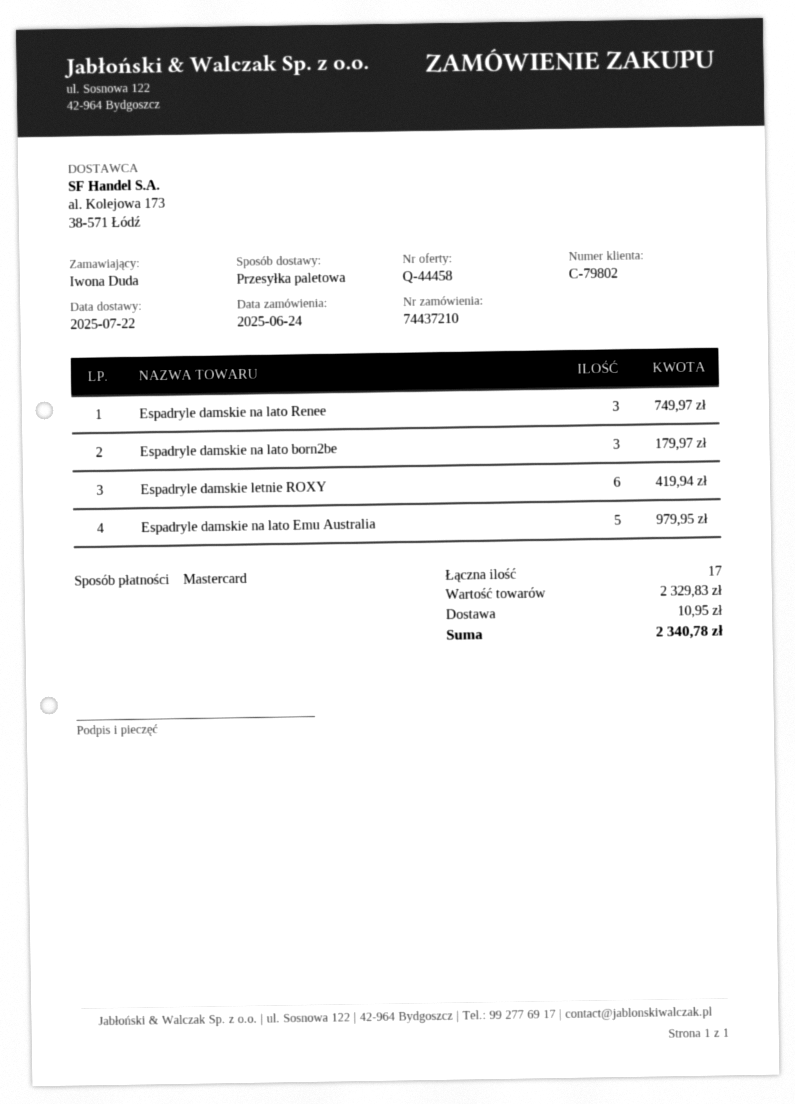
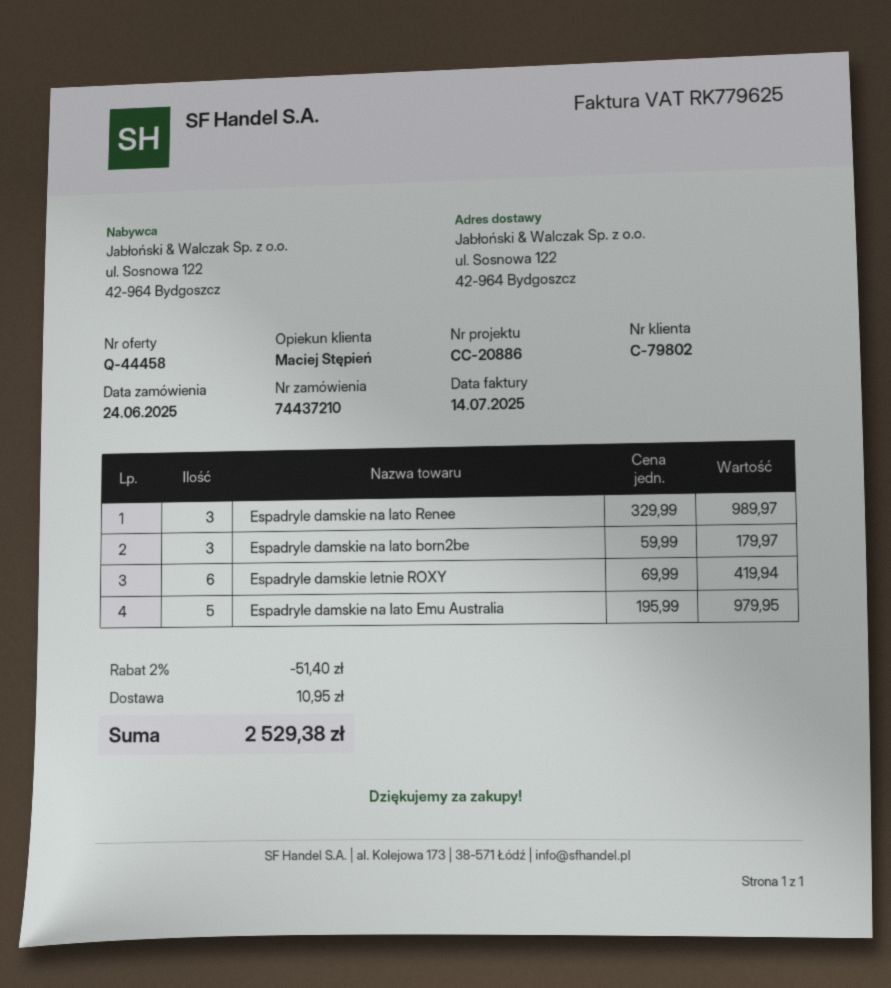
Espadryle damskie na lato Renee: 3 for 749.97 -> 3 for 989.97
discount: none -> 2% = 51.40
total: 2340.78 -> 2529.38

